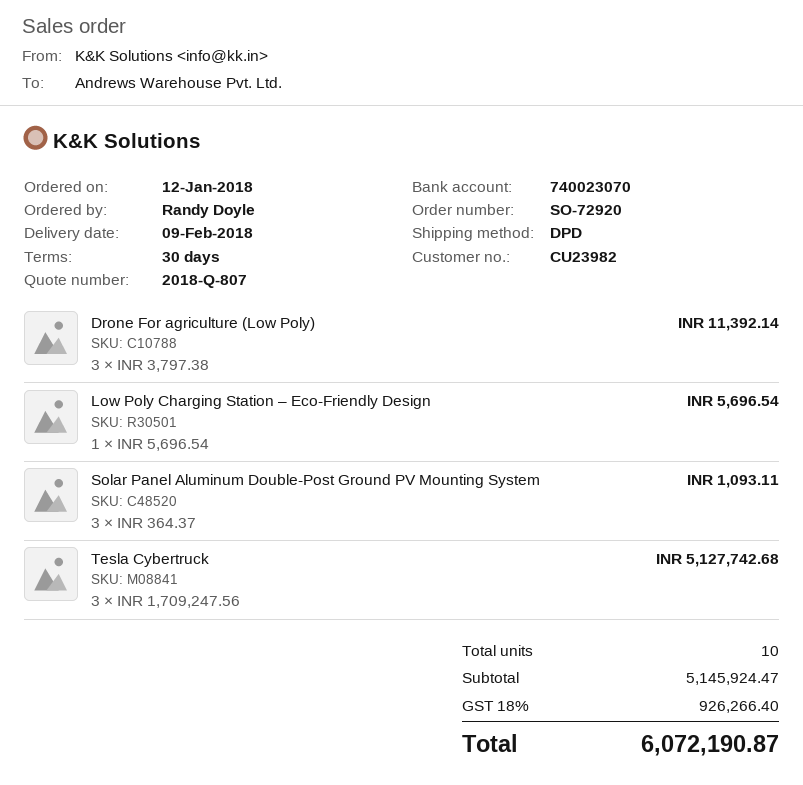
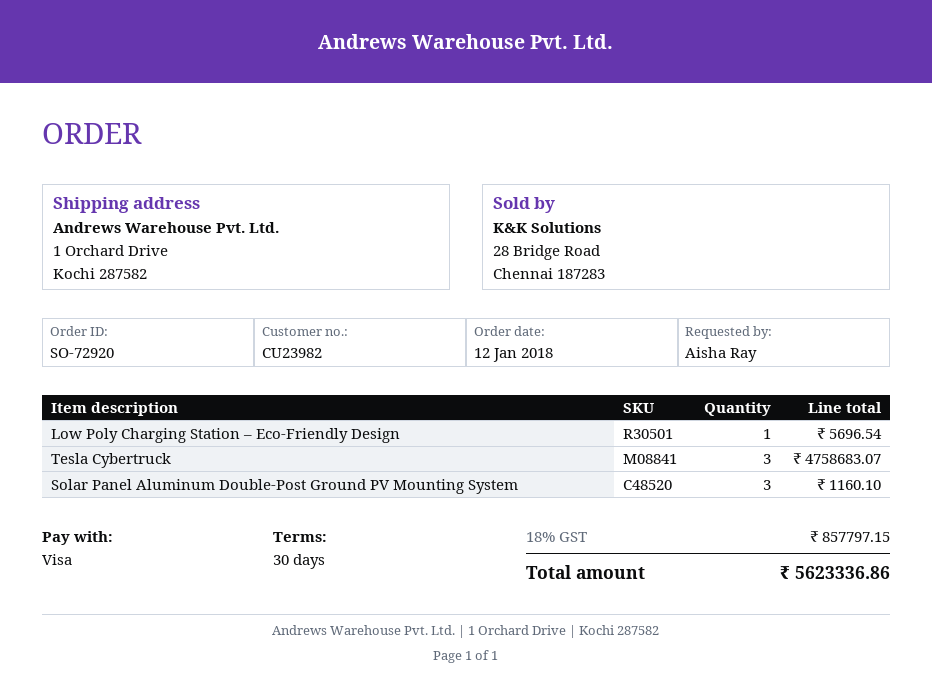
ordered by: Randy Doyle -> Aisha Ray
Drone For agriculture (Low Poly): 3 for 11392.14 -> none
Solar Panel Aluminum Double-Post Ground PV Mounting System: 3 for 1093.11 -> 3 for 1160.10
Tesla Cybertruck: 3 for 5127742.68 -> 3 for 4758683.07
tax: 18% = 926266.40 -> 18% = 857797.15
total: 6072190.87 -> 5623336.86

